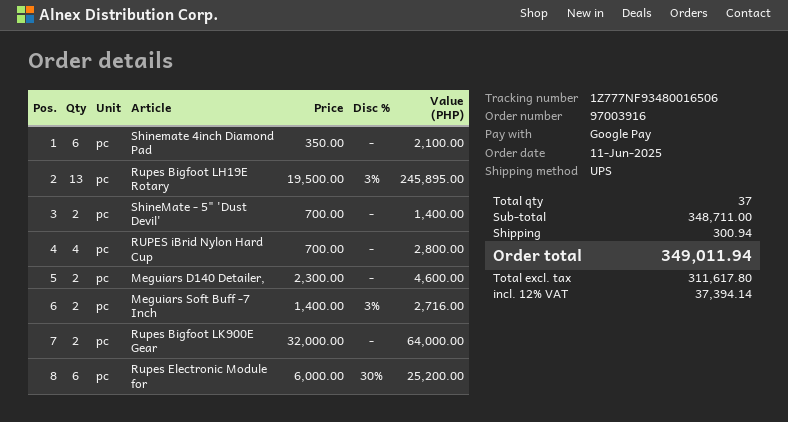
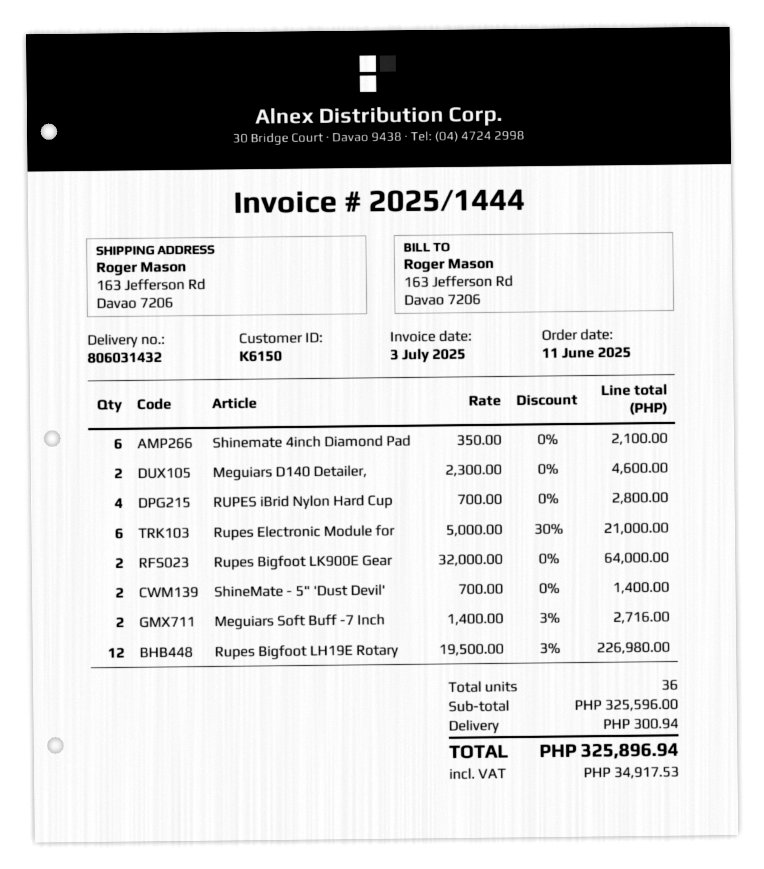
Rupes Bigfoot LH19E Rotary: 13 x 19500.00 - 3% = 245895.00 -> 12 x 19500.00 - 3% = 226980.00
Rupes Electronic Module for: 6 x 6000.00 - 30% = 25200.00 -> 6 x 5000.00 - 30% = 21000.00
total quantity: 37 -> 36
subtotal: 348711.00 -> 325596.00
tax: 37394.14 -> 34917.53
total: 349011.94 -> 325896.94

